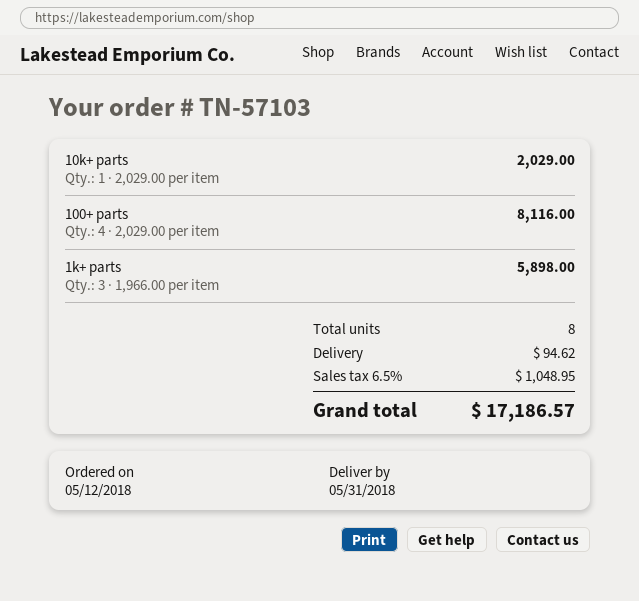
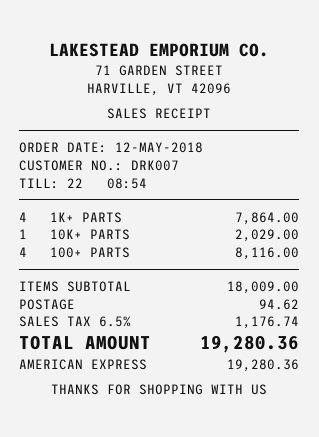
1k+ parts: 3 for 5898.00 -> 4 for 7864.00
tax: 6.5% = 1048.95 -> 6.5% = 1176.74
total: 17186.57 -> 19280.36

